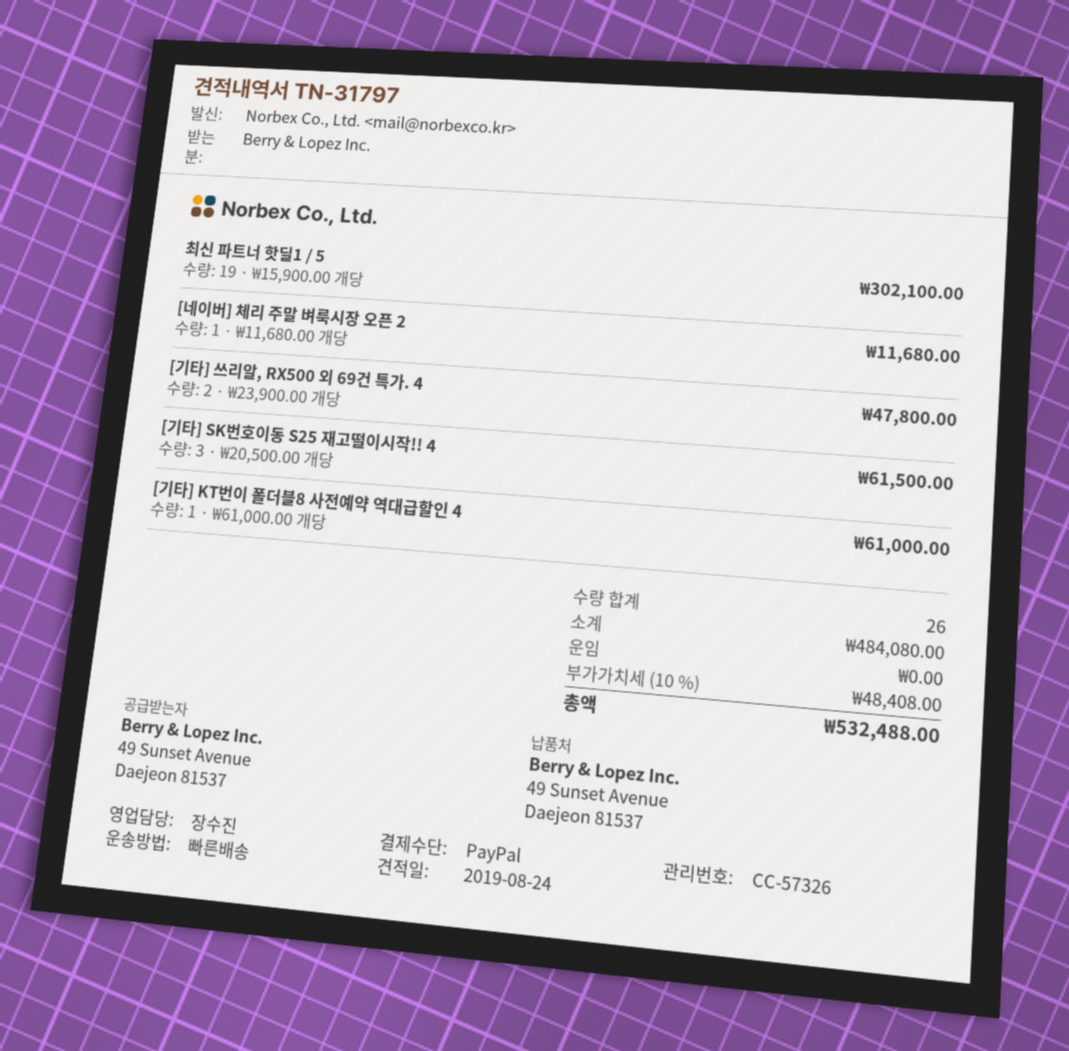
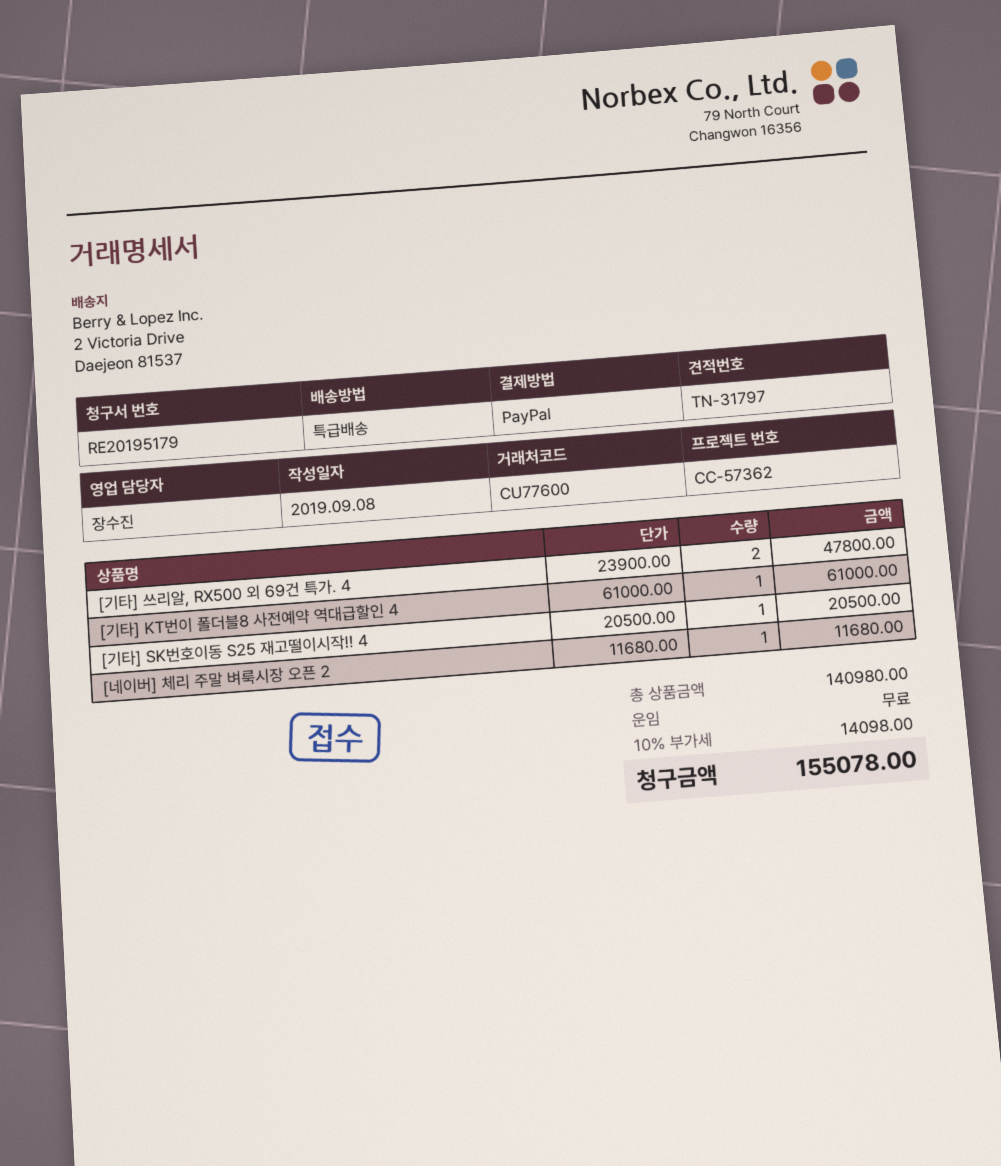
reference: CC-57326 -> CC-57362
ship to: 49 Sunset Avenue, Daejeon 81537 -> 2 Victoria Drive, Daejeon 81537
최신 파트너 핫딜1 / 5: 19 x 15900.00 = 302100.00 -> none
[기타] SK번호이동 S25 재고떨이시작!! 4: 3 x 20500.00 = 61500.00 -> 1 x 20500.00 = 20500.00
subtotal: 484080.00 -> 140980.00
tax: 10% = 48408.00 -> 10% = 14098.00
total: 532488.00 -> 155078.00

